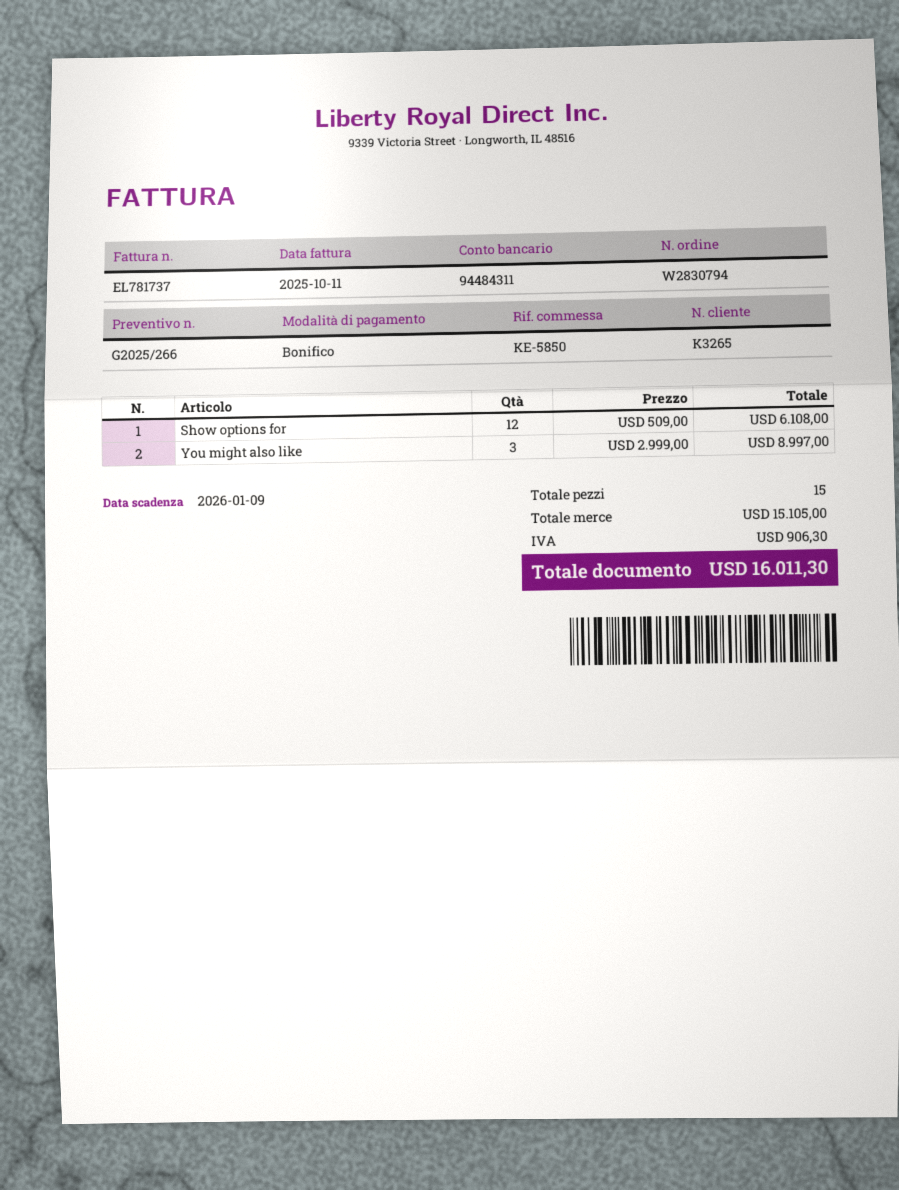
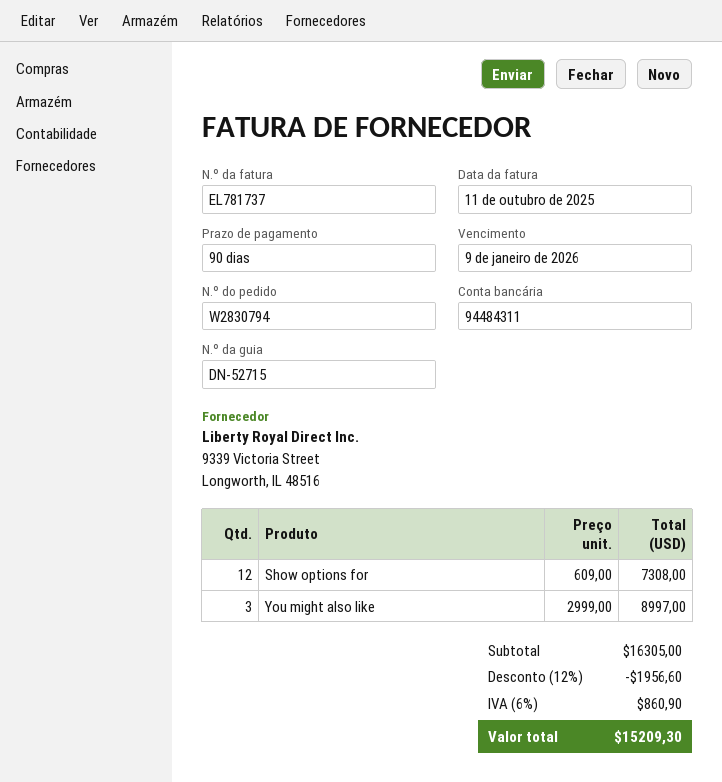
Show options for: 12 x 509.00 = 6108.00 -> 12 x 609.00 = 7308.00
subtotal: 15105.00 -> 16305.00
discount: none -> 12% = 1956.60
tax: 906.30 -> 860.90
total: 16011.30 -> 15209.30

